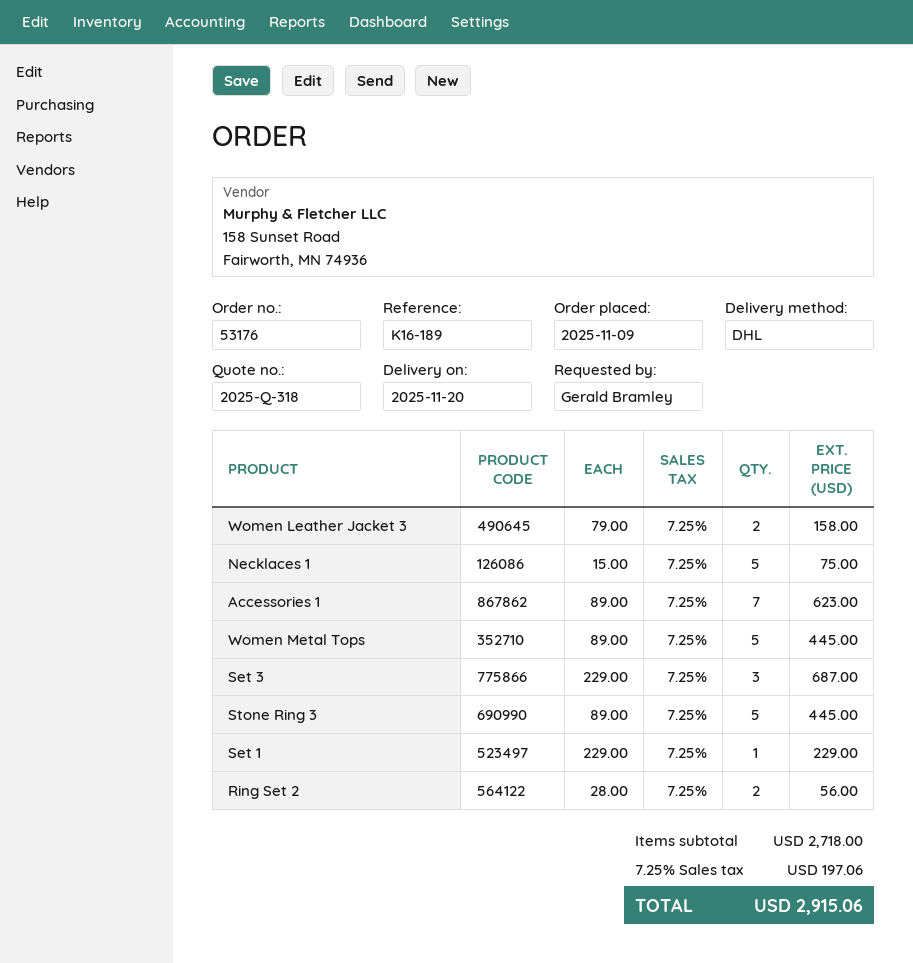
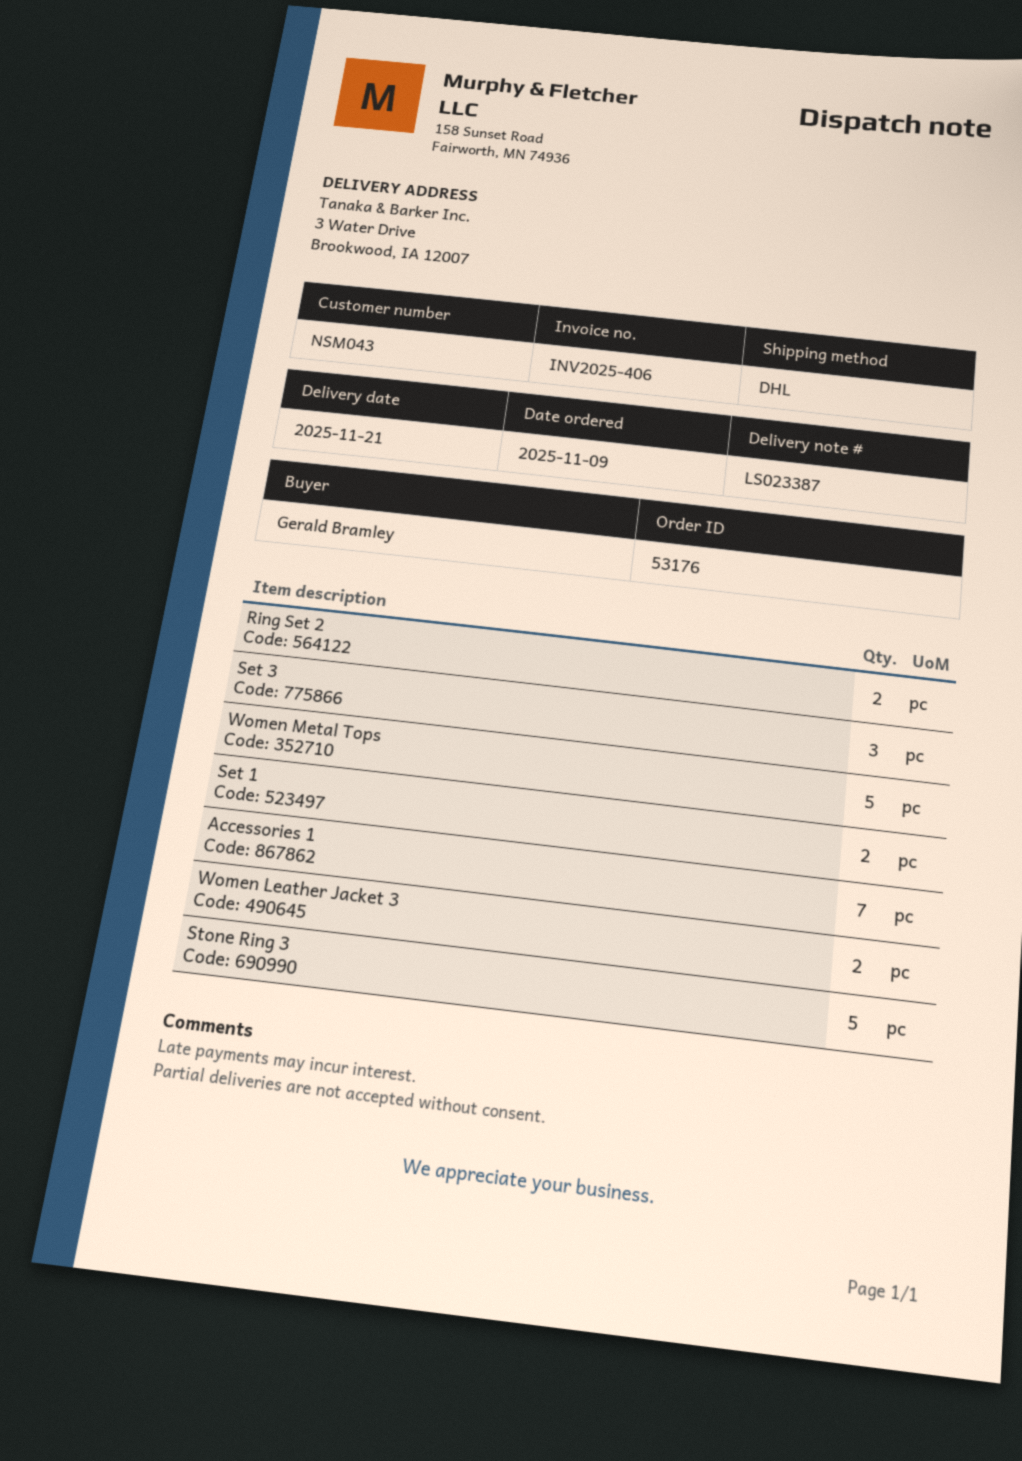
delivery date: 2025-11-20 -> 2025-11-21
Necklaces 1: 5 -> none
Set 1: 1 -> 2

